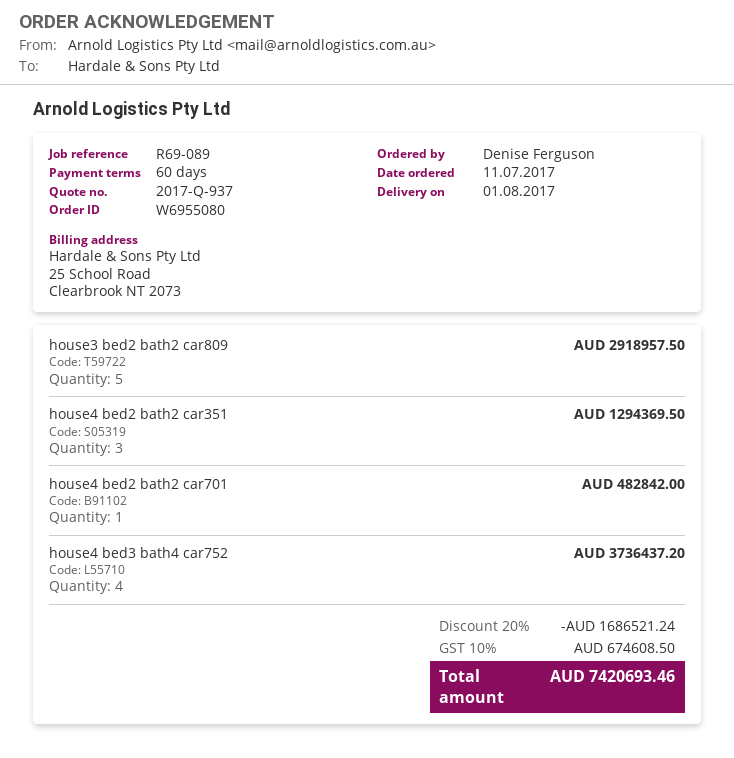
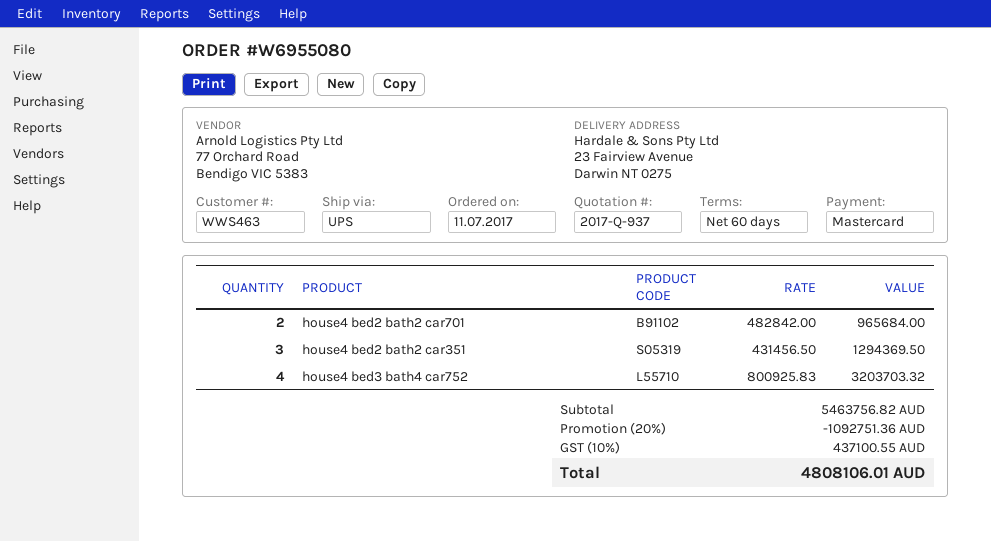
house3 bed2 bath2 car809: 5 for 2918957.50 -> none
house4 bed2 bath2 car701: 1 for 482842.00 -> 2 for 965684.00
house4 bed3 bath4 car752: 4 for 3736437.20 -> 4 for 3203703.32
discount: 20% = 1686521.24 -> 20% = 1092751.36
tax: 10% = 674608.50 -> 10% = 437100.55
total: 7420693.46 -> 4808106.01

